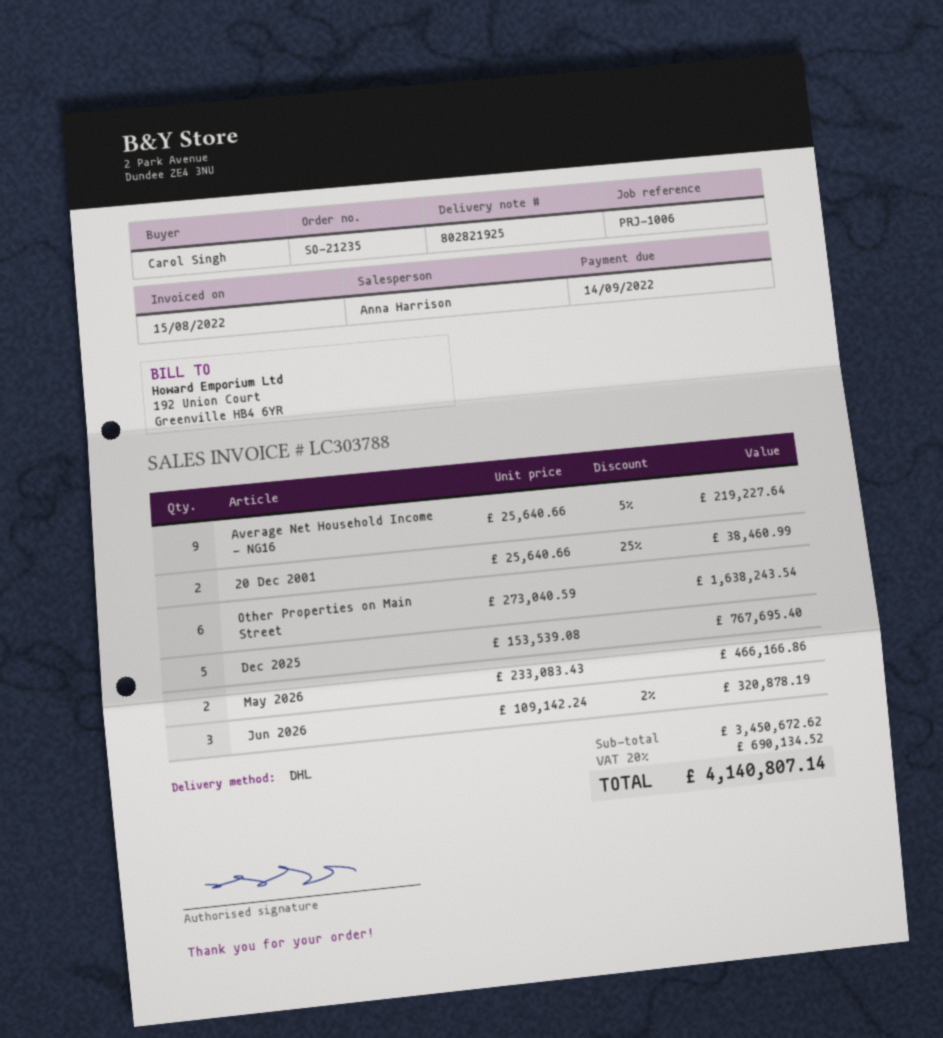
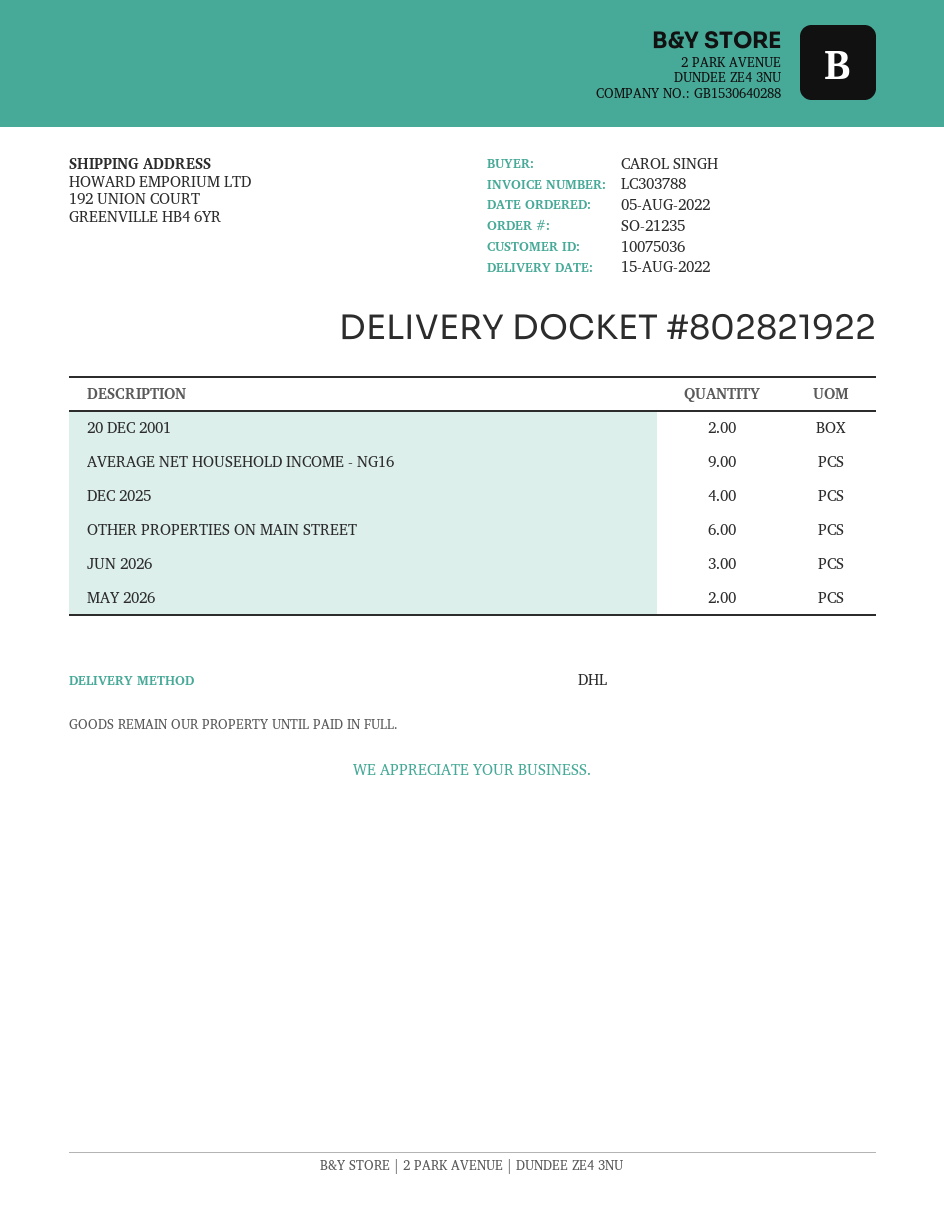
delivery note number: 802821925 -> 802821922
Dec 2025: 5 -> 4

